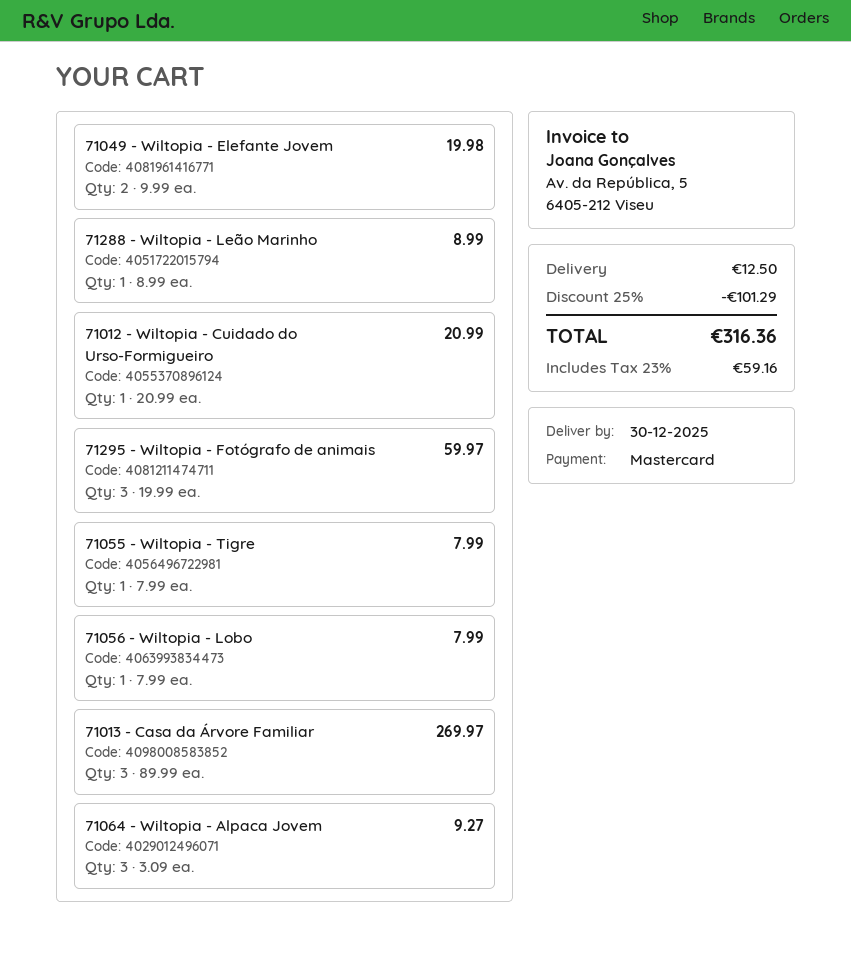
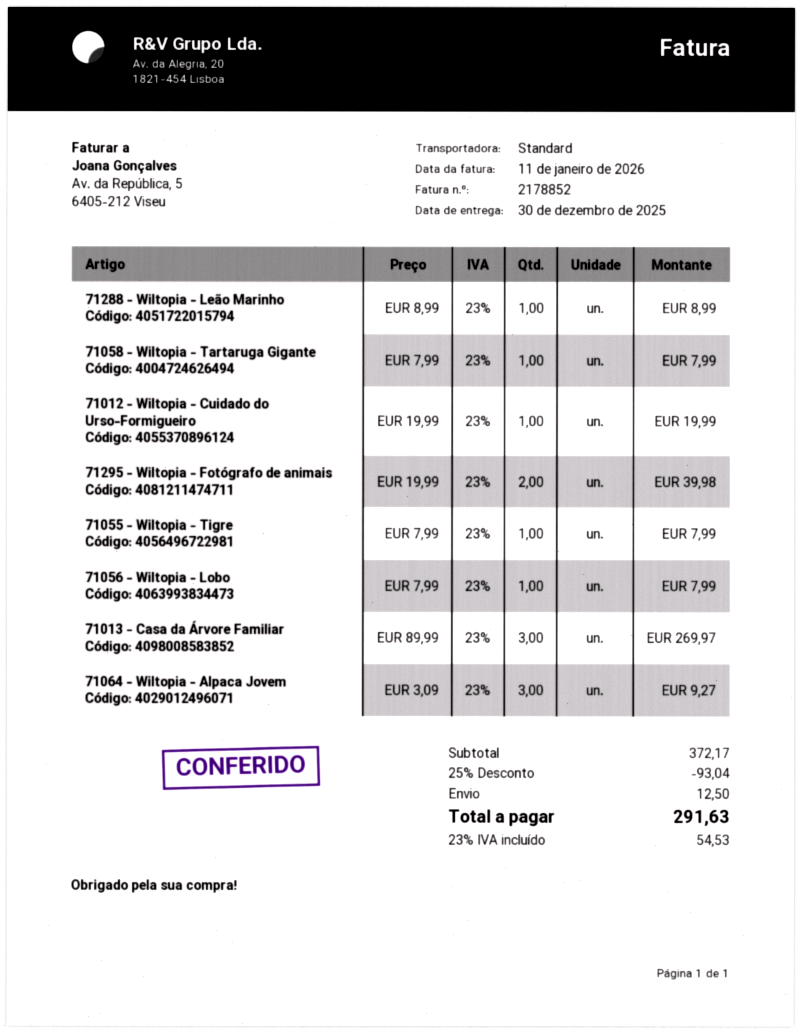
71049 - Wiltopia - Elefante Jovem: 2 x 9.99 = 19.98 -> none
71012 - Wiltopia - Cuidado do Urso-Formigueiro: 1 x 20.99 = 20.99 -> 1 x 19.99 = 19.99
71295 - Wiltopia - Fotógrafo de animais: 3 x 19.99 = 59.97 -> 2 x 19.99 = 39.98
71058 - Wiltopia - Tartaruga Gigante: none -> 1 x 7.99 = 7.99
discount: 25% = 101.29 -> 25% = 93.04
tax: 23% = 59.16 -> 23% = 54.53
total: 316.36 -> 291.63

